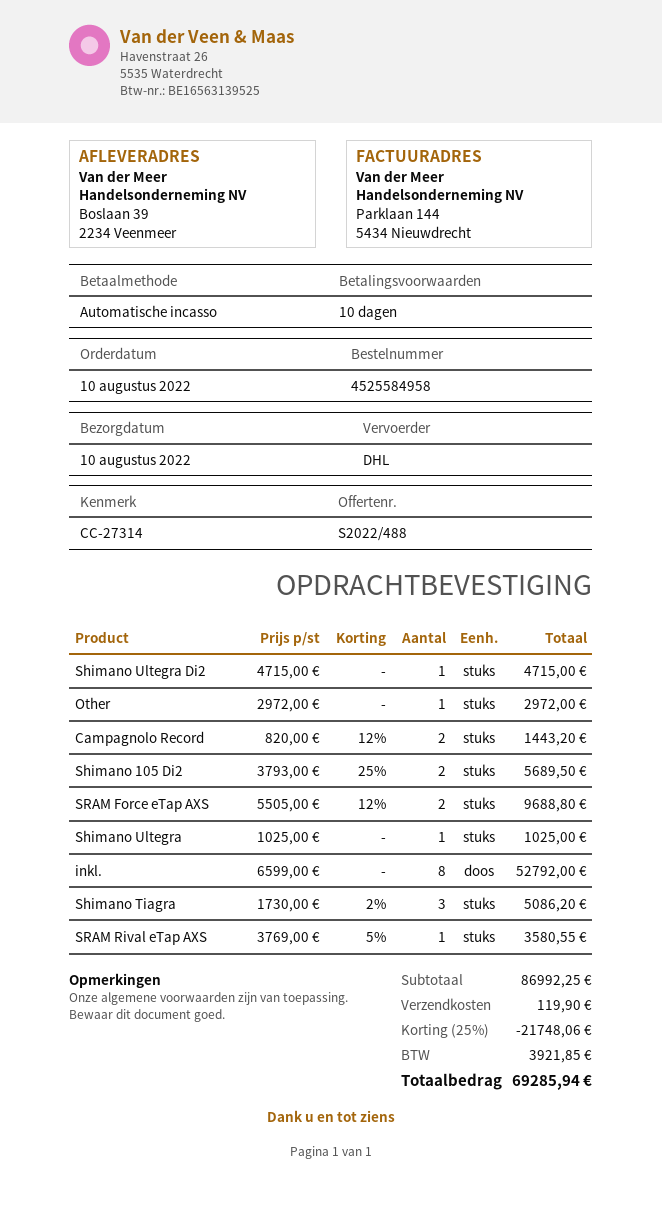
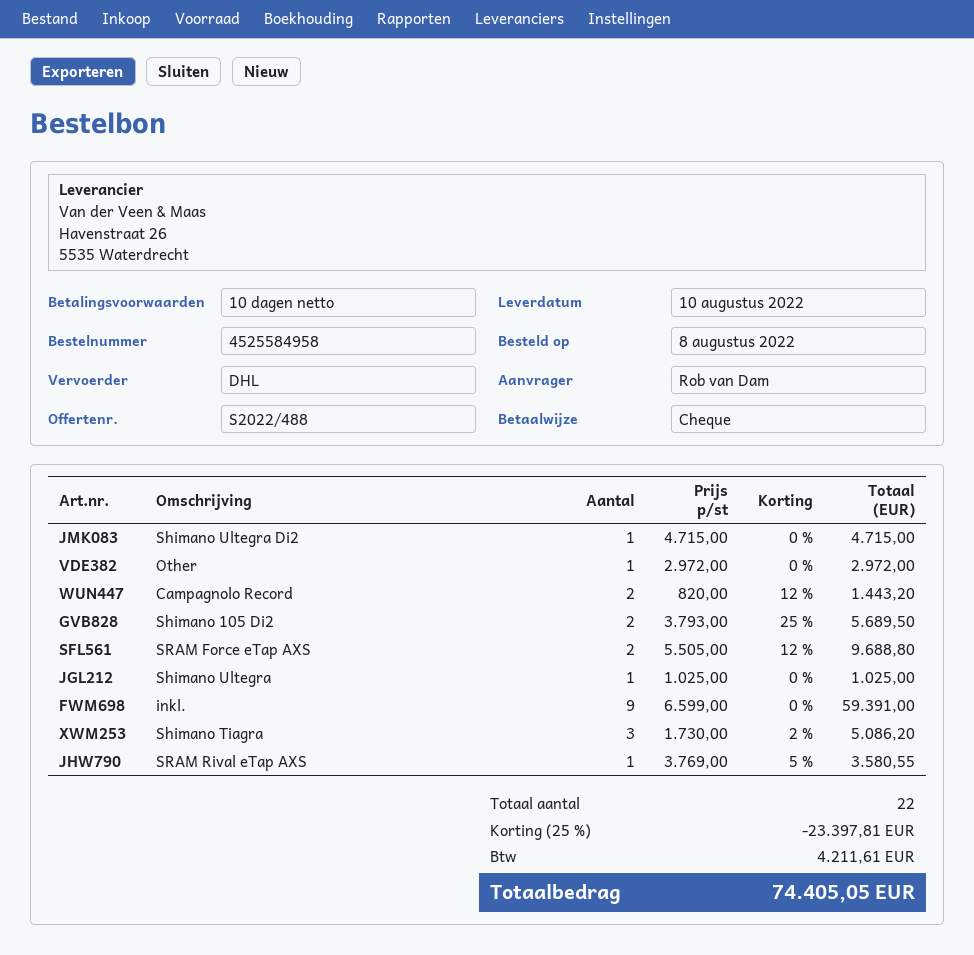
order date: 2022-08-10 -> 2022-08-08
payment method: direct debit -> cheque
inkl.: 8 x 6599.00 = 52792.00 -> 9 x 6599.00 = 59391.00
discount: 25% = 21748.06 -> 25% = 23397.81
shipping: 119.90 -> none
tax: 3921.85 -> 4211.61
total: 69285.94 -> 74405.05

